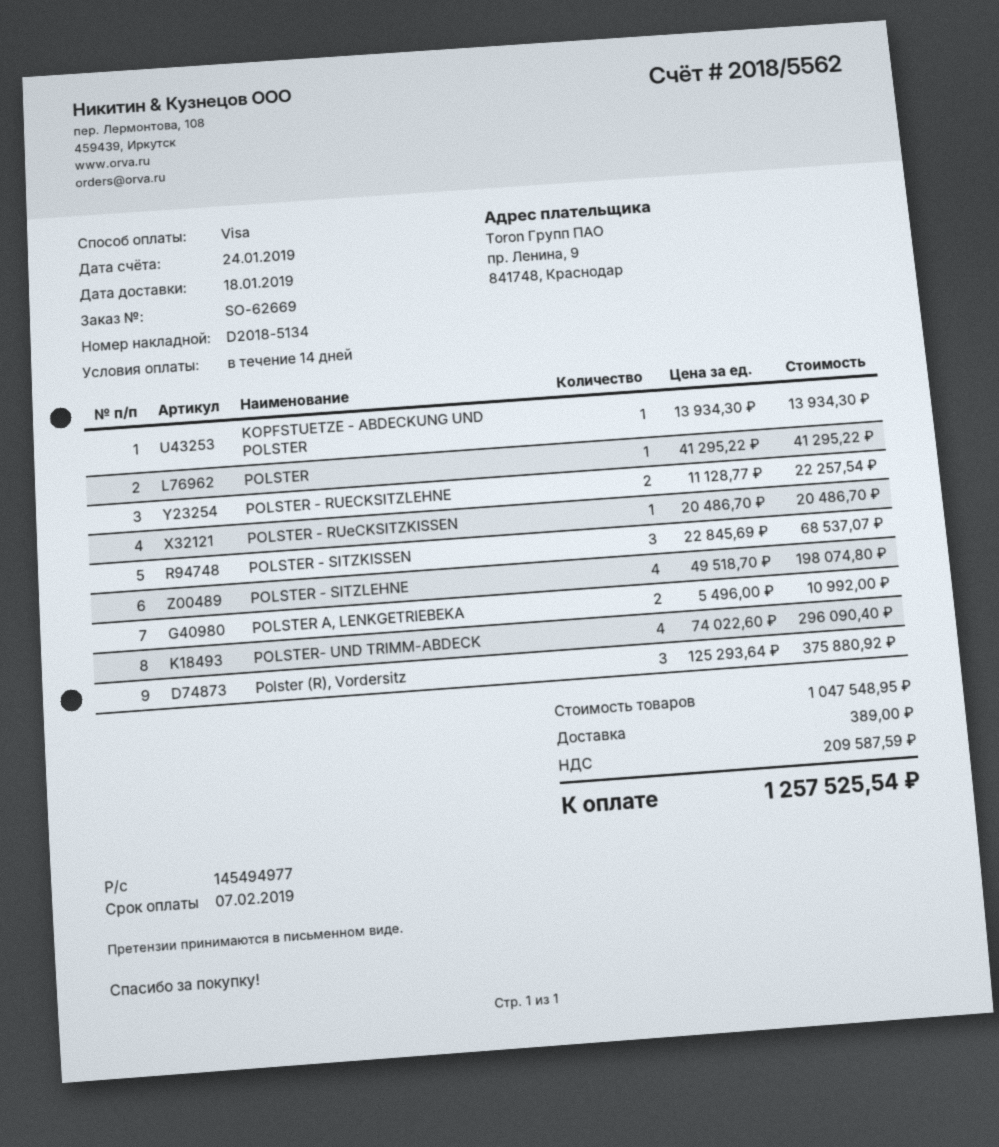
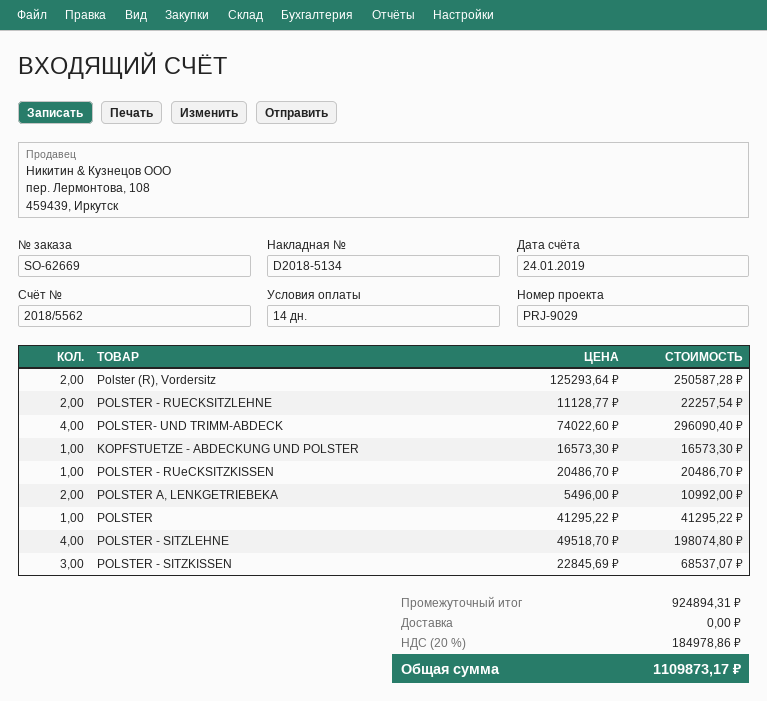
KOPFSTUETZE - ABDECKUNG UND POLSTER: 1 x 13934.30 = 13934.30 -> 1 x 16573.30 = 16573.30
Polster (R), Vordersitz: 3 x 125293.64 = 375880.92 -> 2 x 125293.64 = 250587.28
subtotal: 1047548.95 -> 924894.31
shipping: 389.00 -> 0.00
tax: 209587.59 -> 184978.86
total: 1257525.54 -> 1109873.17

